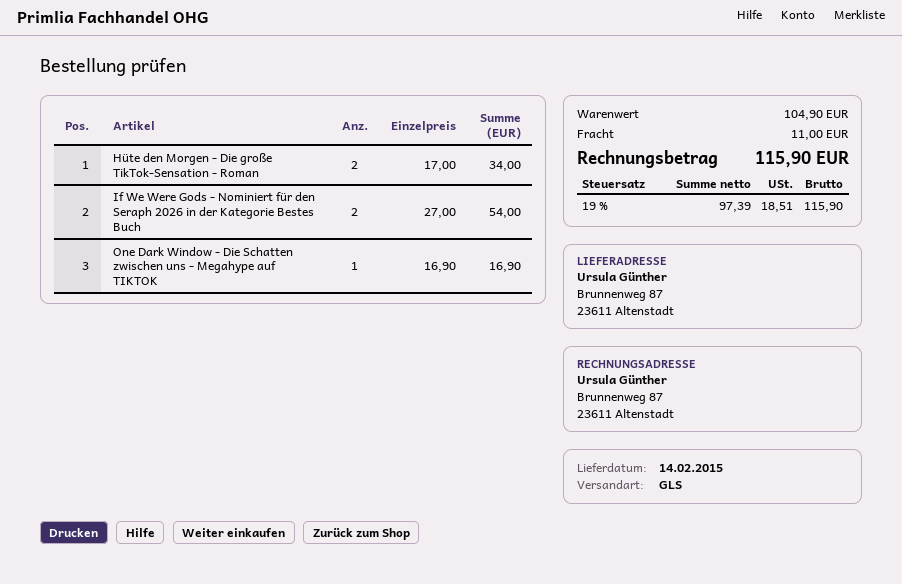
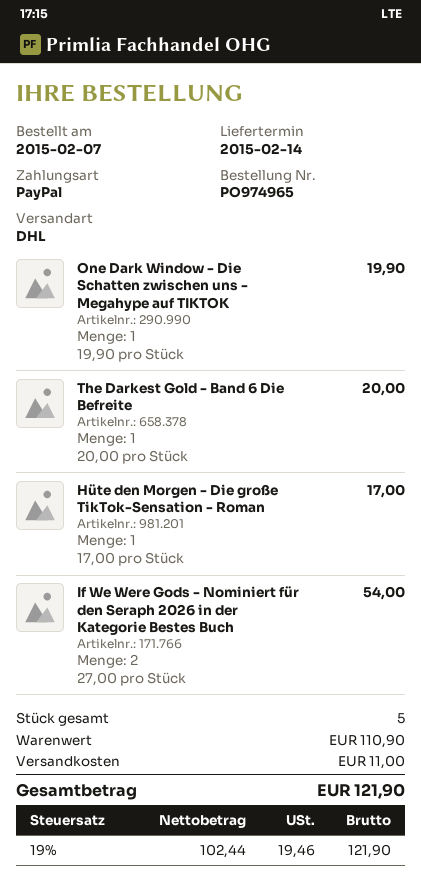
shipping method: GLS -> DHL
Hüte den Morgen - Die große TikTok-Sensation - Roman: 2 x 17.00 = 34.00 -> 1 x 17.00 = 17.00
One Dark Window - Die Schatten zwischen uns - Megahype auf TIKTOK: 1 x 16.90 = 16.90 -> 1 x 19.90 = 19.90
The Darkest Gold - Band 6 Die Befreite: none -> 1 x 20.00 = 20.00
subtotal: 104.90 -> 110.90
net: 97.39 -> 102.44
tax: 19% = 18.51 -> 19% = 19.46
total: 115.90 -> 121.90

